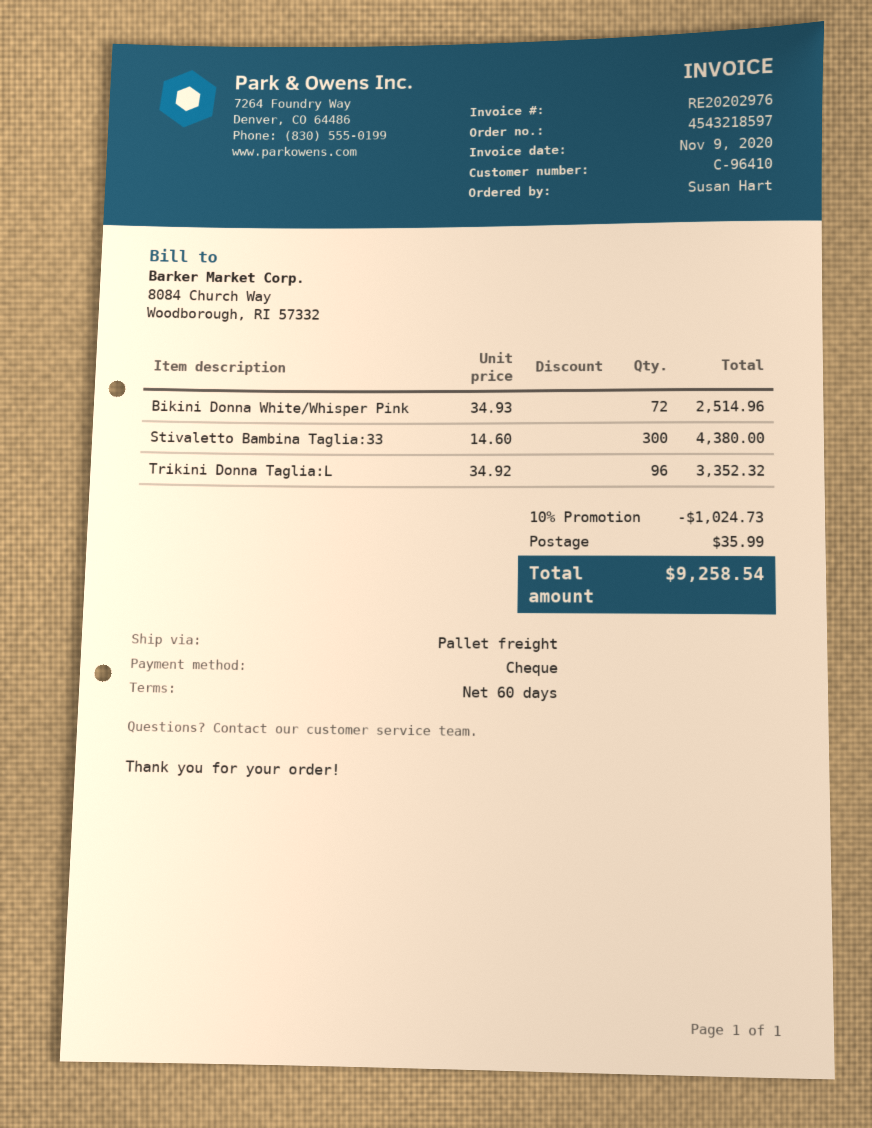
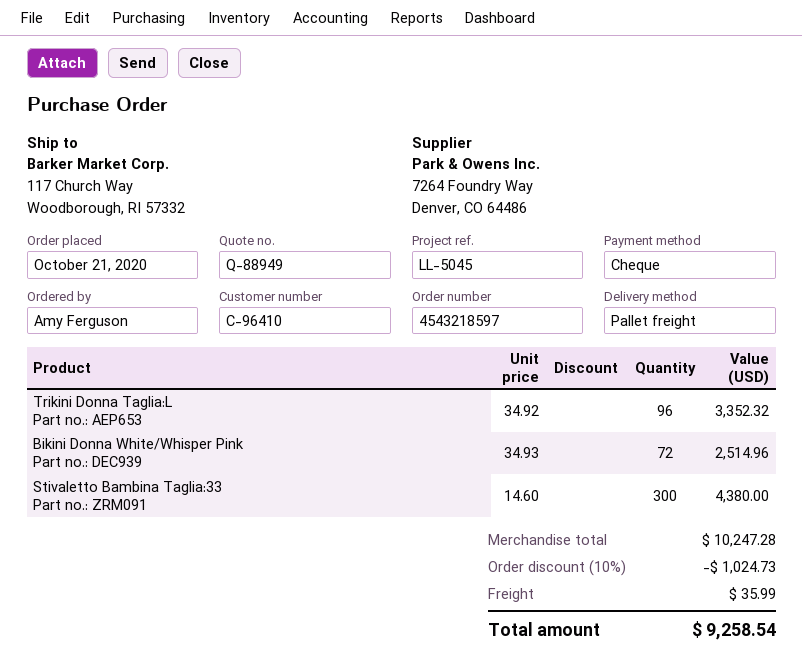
ordered by: Susan Hart -> Amy Ferguson

